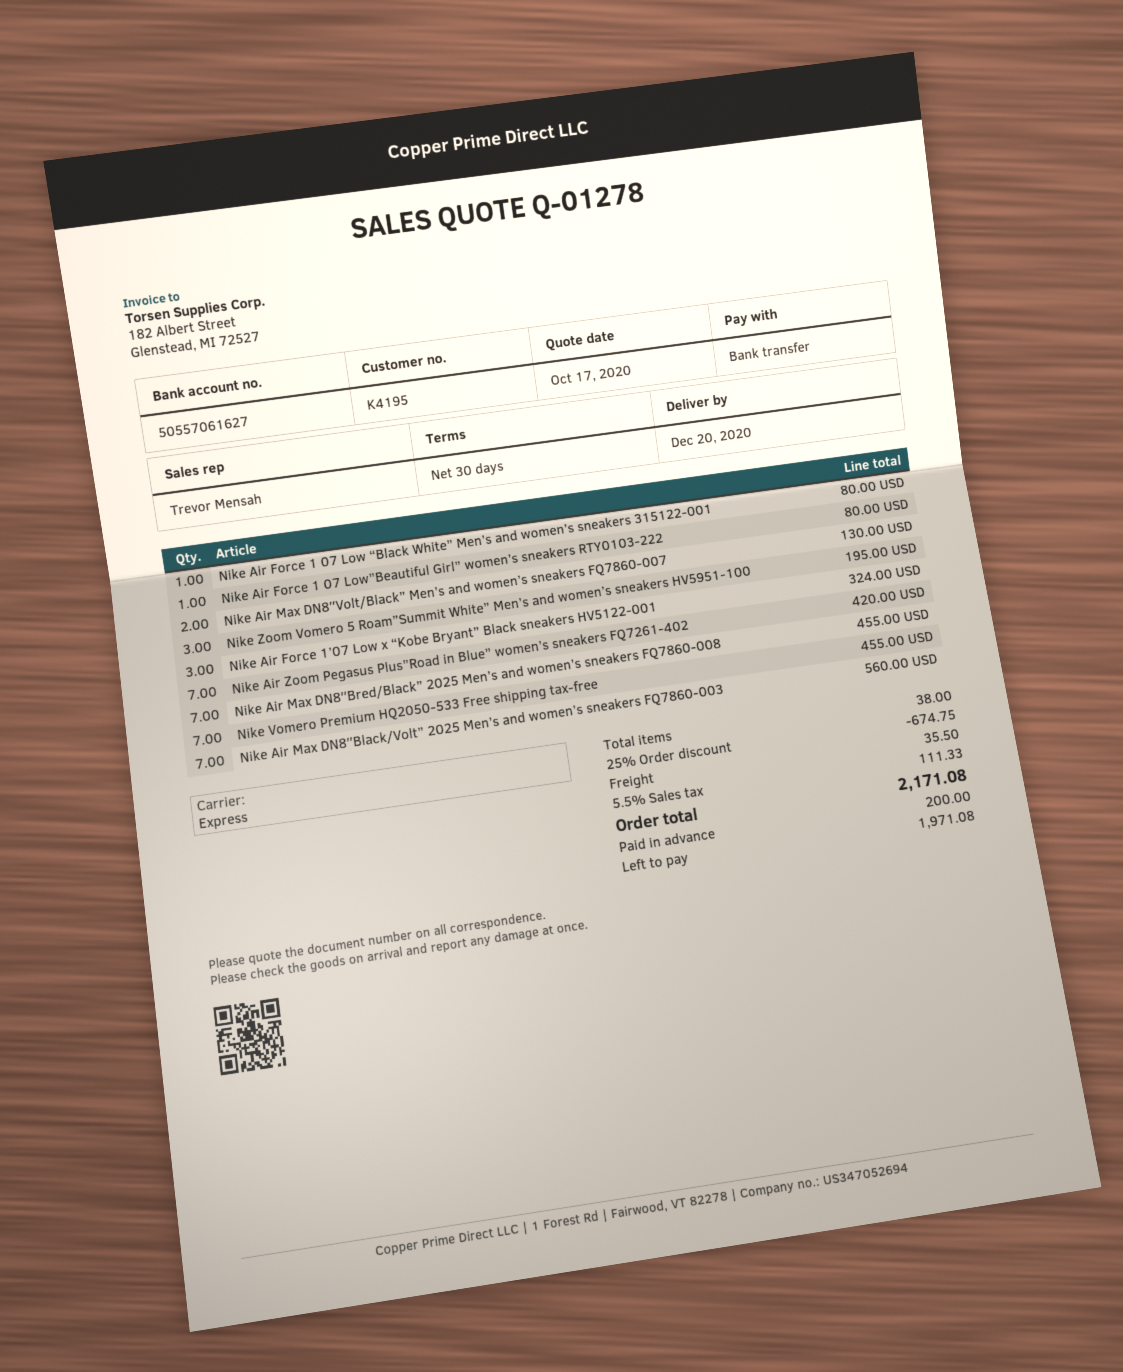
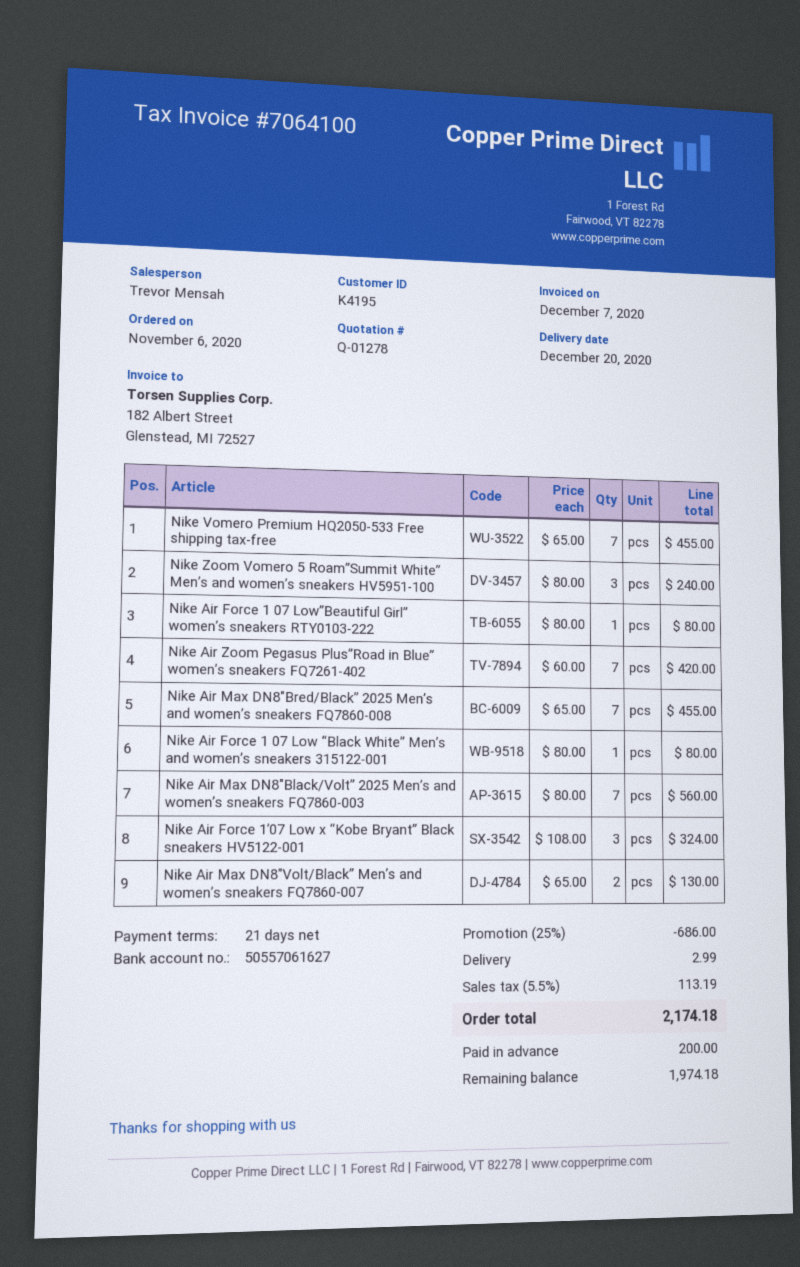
payment terms: 30 days -> 21 days
Nike Zoom Vomero 5 Roam”Summit White” Men’s and women’s sneakers HV5951-100: 3 for 195.00 -> 3 for 240.00
discount: 25% = 674.75 -> 25% = 686.00
shipping: 35.50 -> 2.99
tax: 5.5% = 111.33 -> 5.5% = 113.19
total: 2171.08 -> 2174.18
balance: 1971.08 -> 1974.18

